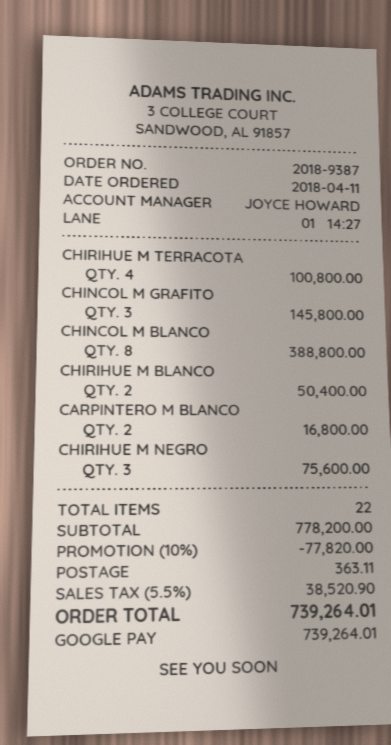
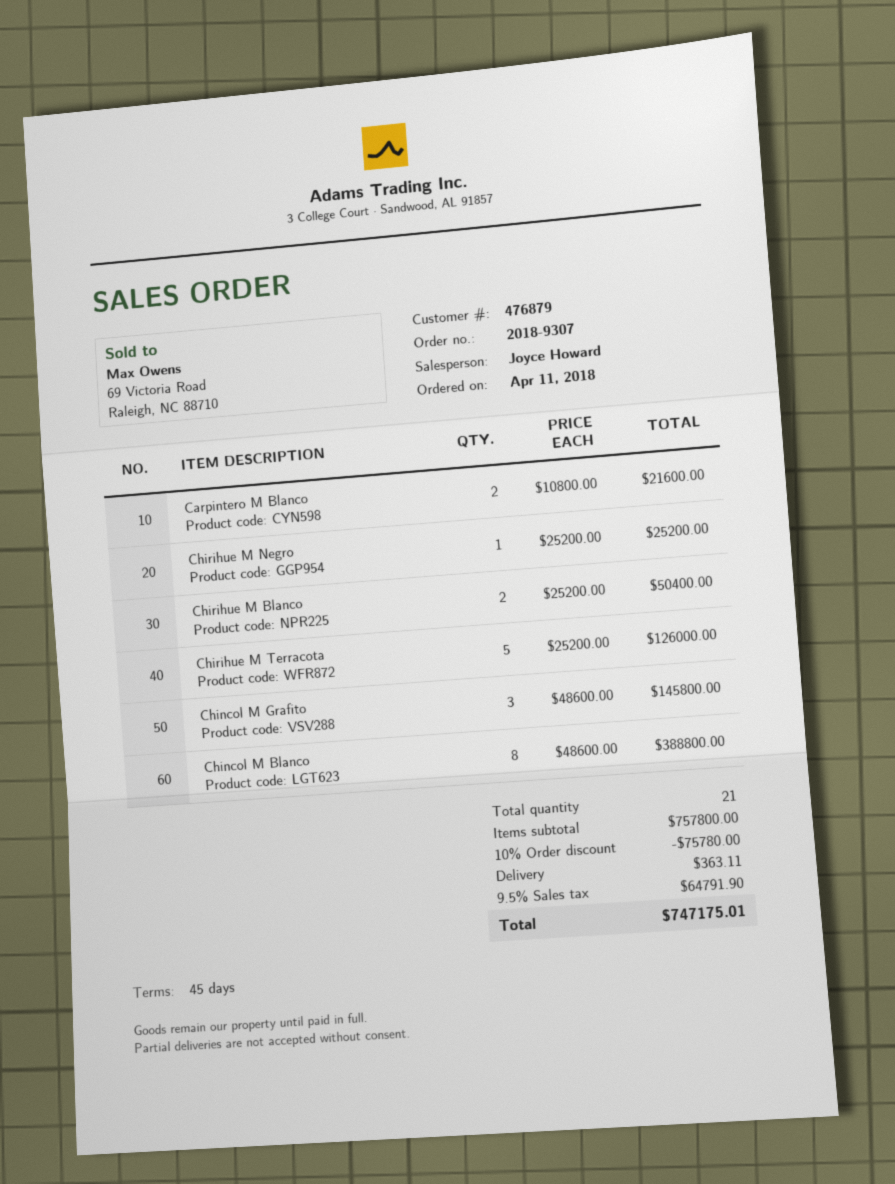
order number: 2018-9387 -> 2018-9307
CHIRIHUE M TERRACOTA: 4 for 100800.00 -> 5 for 126000.00
CARPINTERO M BLANCO: 2 for 16800.00 -> 2 for 21600.00
CHIRIHUE M NEGRO: 3 for 75600.00 -> 1 for 25200.00
total quantity: 22 -> 21
subtotal: 778200.00 -> 757800.00
discount: 10% = 77820.00 -> 10% = 75780.00
tax: 5.5% = 38520.90 -> 9.5% = 64791.90
total: 739264.01 -> 747175.01

